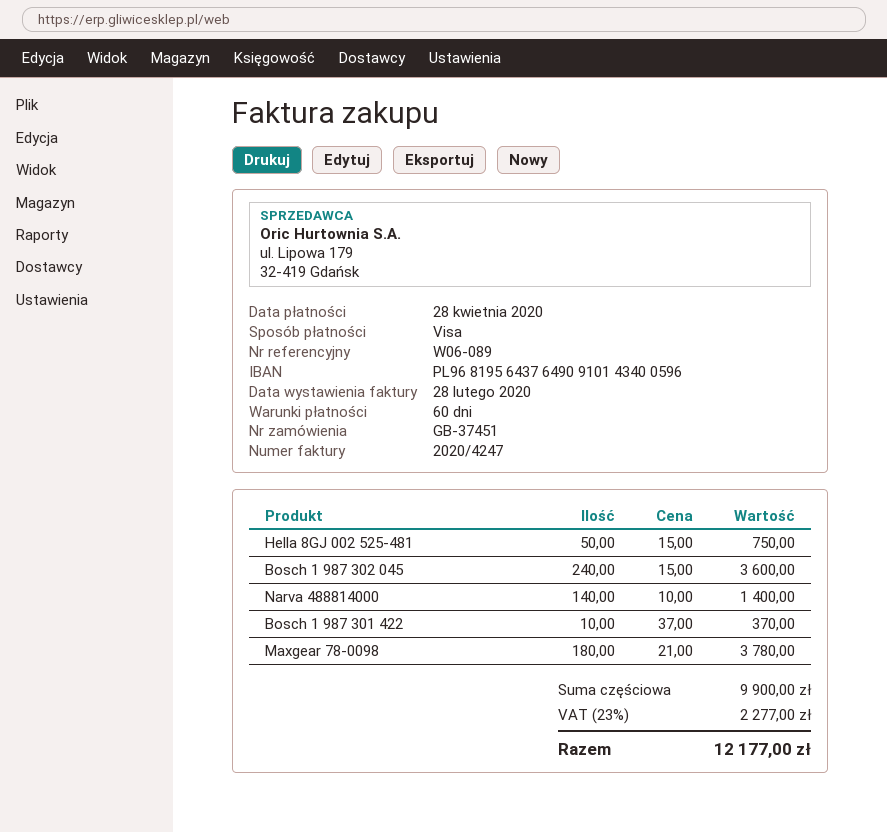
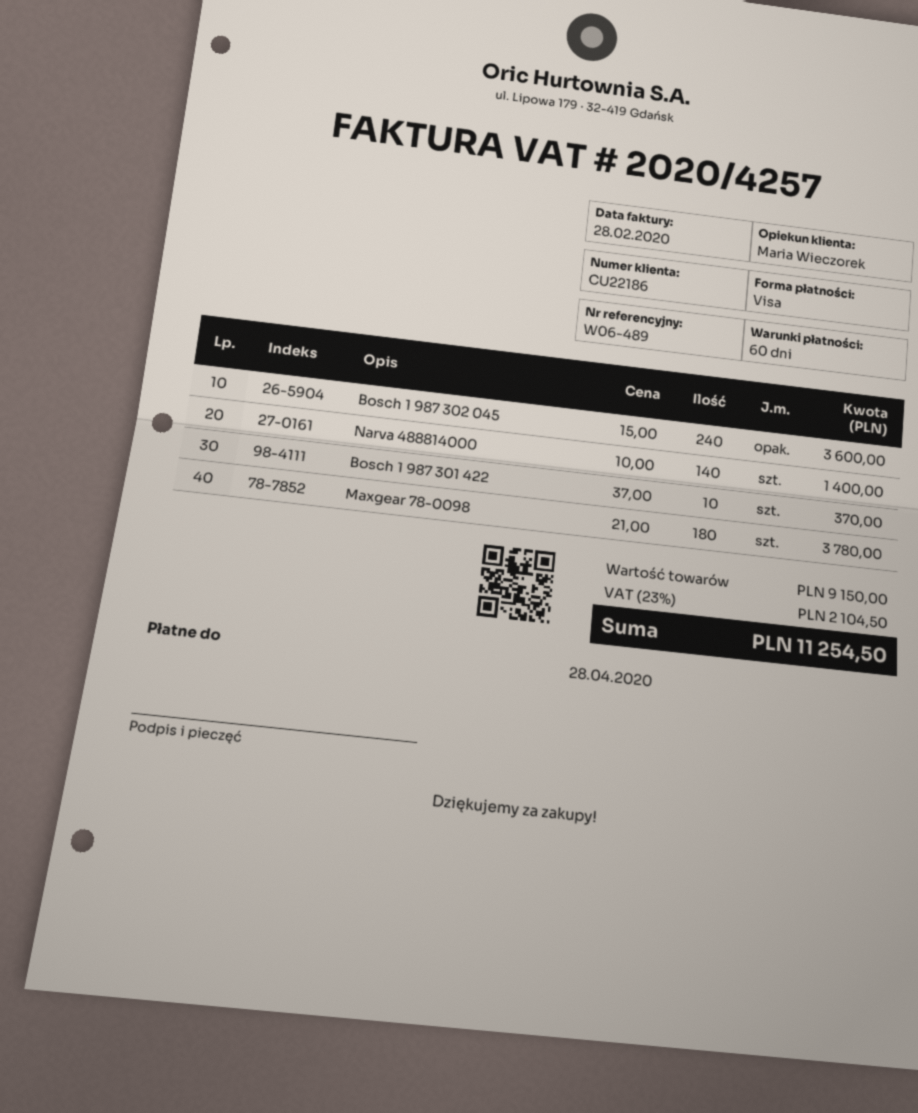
invoice number: 2020/4247 -> 2020/4257
reference: W06-089 -> W06-489
Hella 8GJ 002 525-481: 50 x 15.00 = 750.00 -> none
subtotal: 9900.00 -> 9150.00
tax: 23% = 2277.00 -> 23% = 2104.50
total: 12177.00 -> 11254.50

